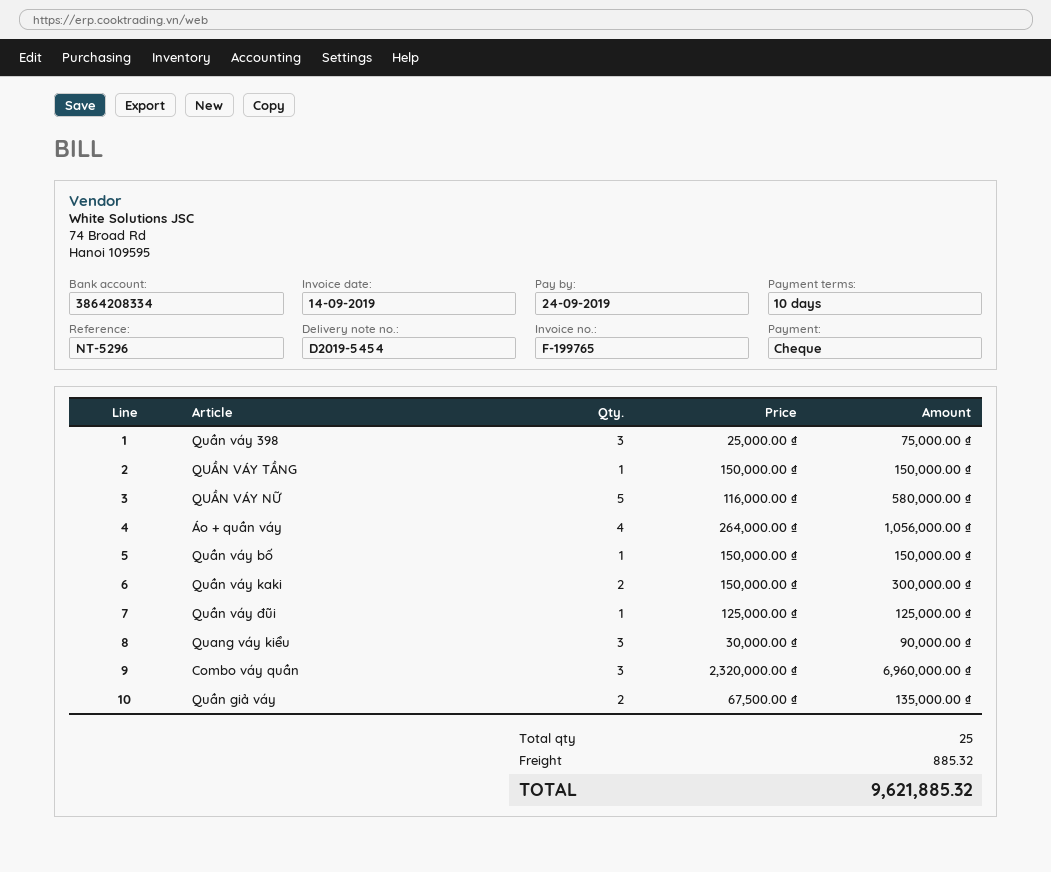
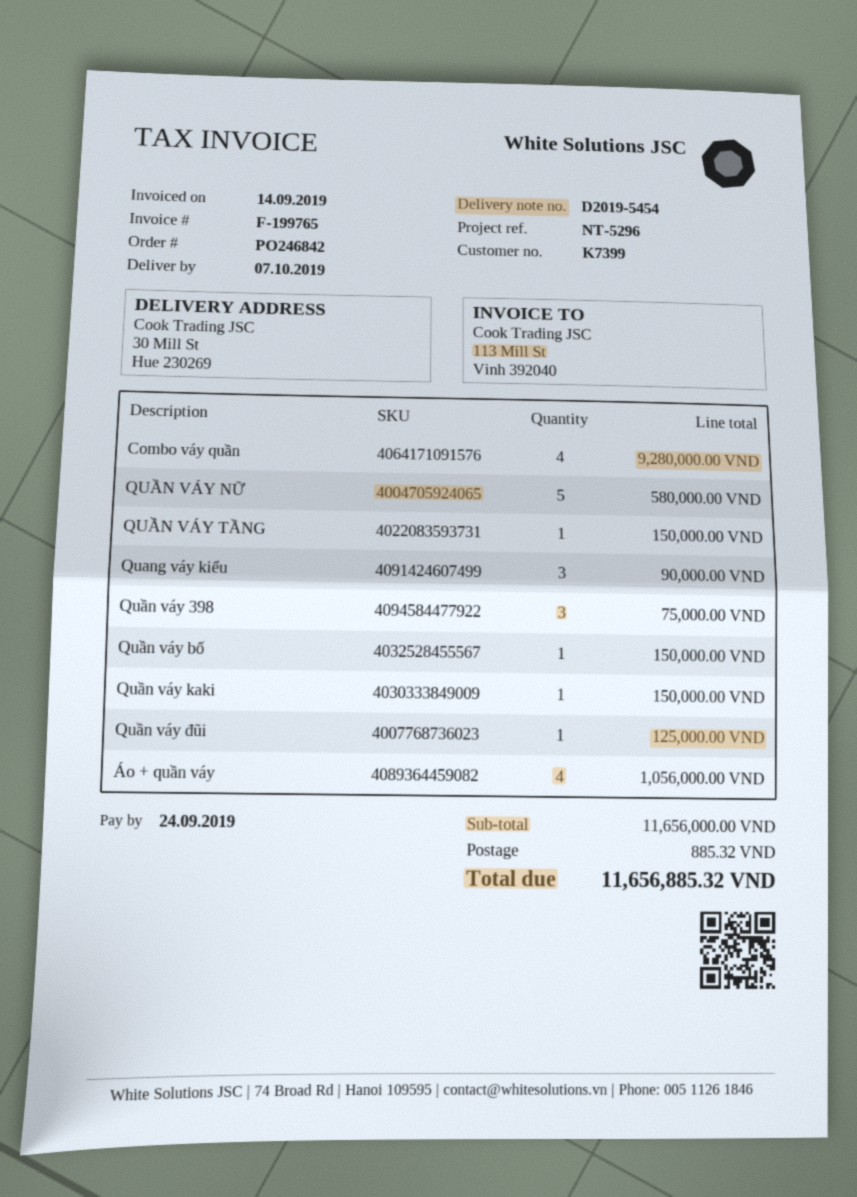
Quần váy kaki: 2 for 300000.00 -> 1 for 150000.00
Combo váy quần: 3 for 6960000.00 -> 4 for 9280000.00
Quần giả váy: 2 for 135000.00 -> none
total: 9621885.32 -> 11656885.32

